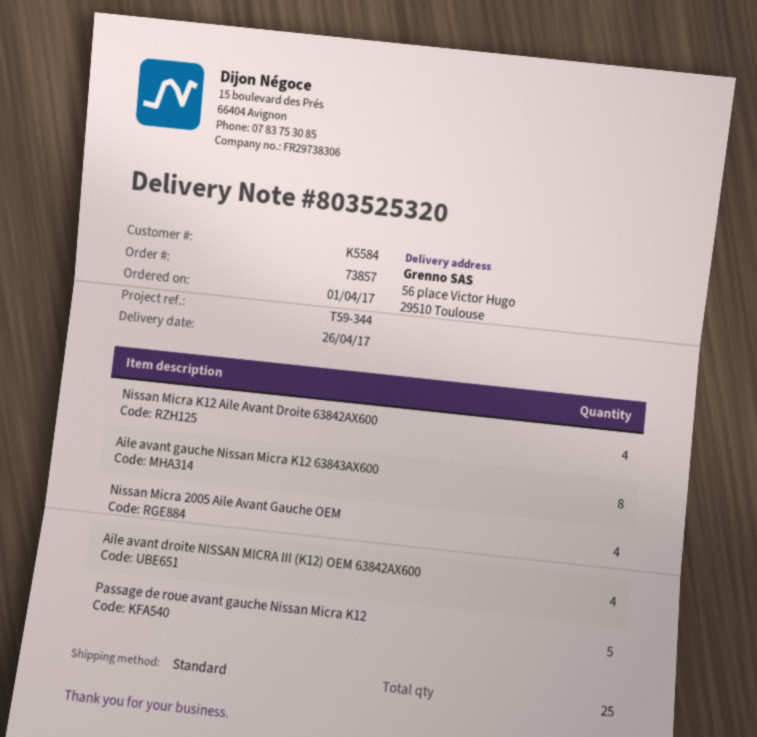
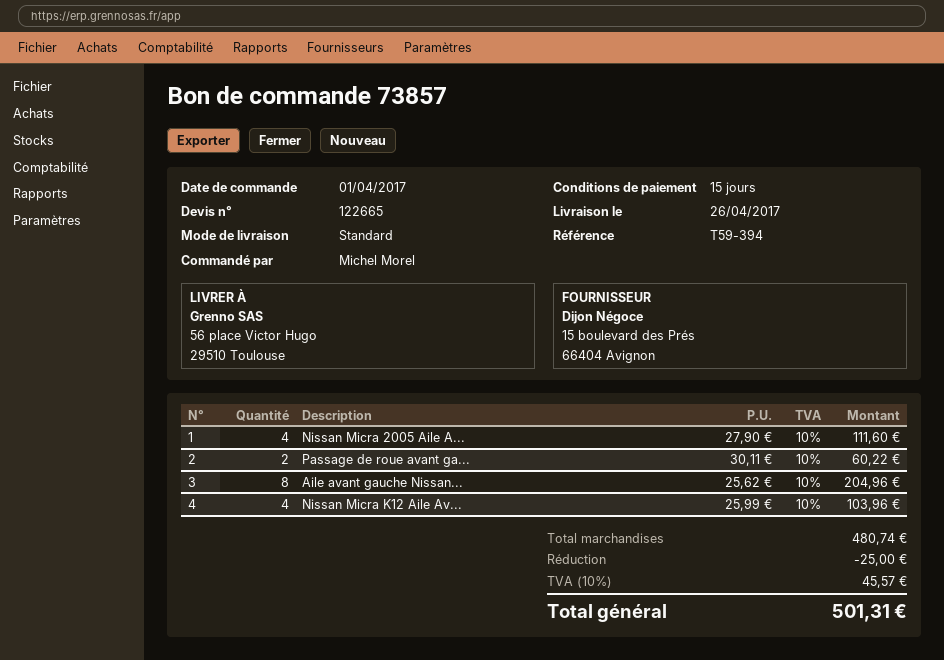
reference: T59-344 -> T59-394
Aile avant droite NISSAN MICRA III (K12) OEM 63842AX600: 4 -> none
Passage de roue avant gauche Nissan Micra K12: 5 -> 2

